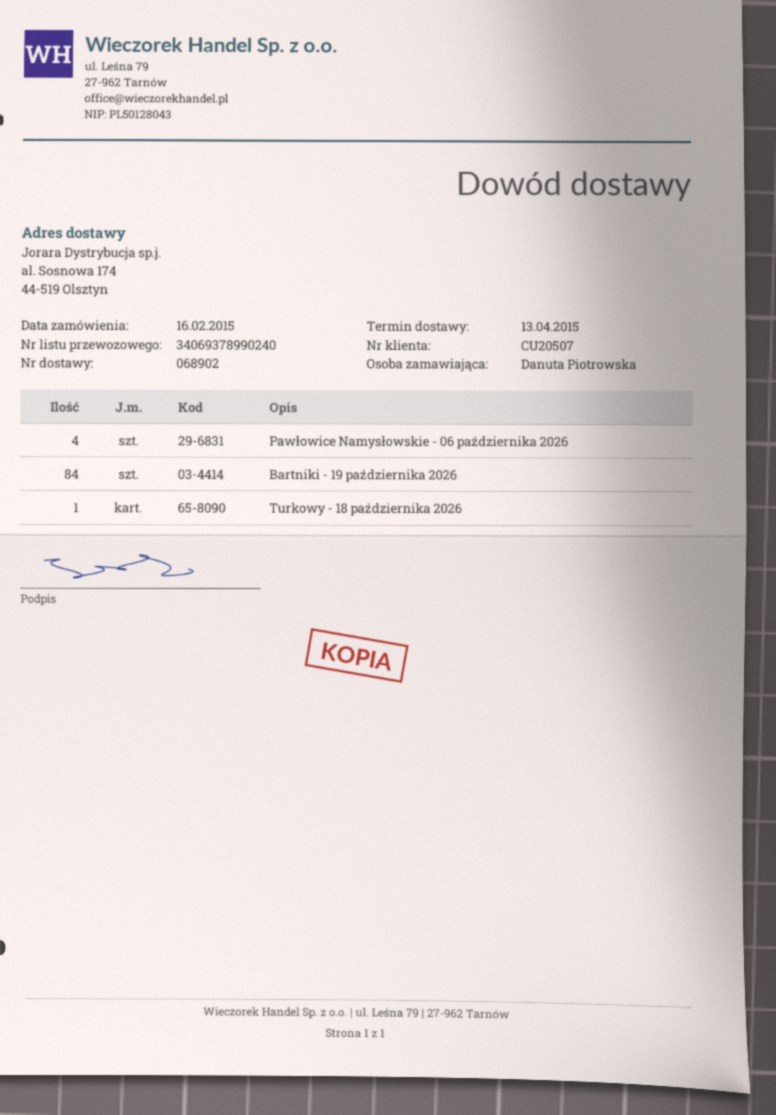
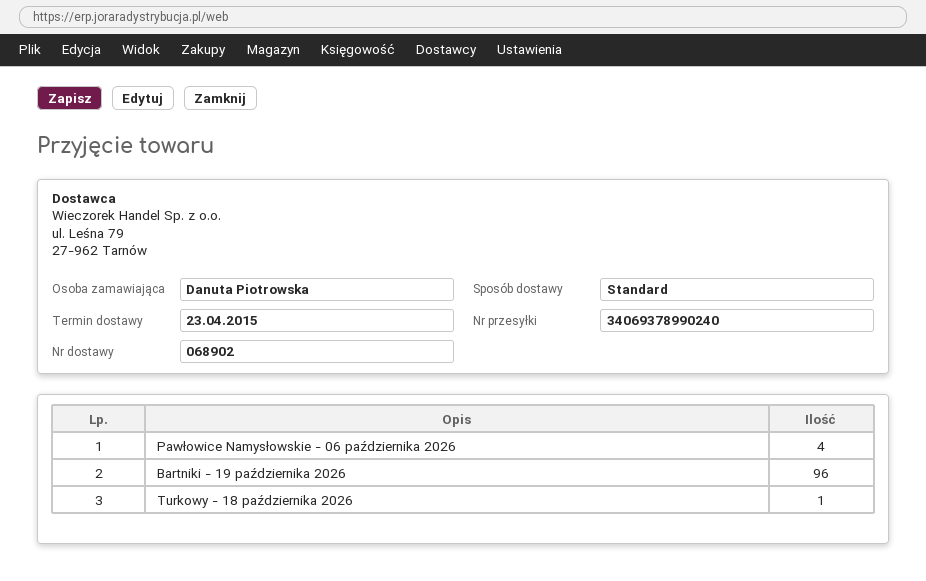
delivery date: 2015-04-13 -> 2015-04-23
Bartniki - 19 października 2026: 84 -> 96

